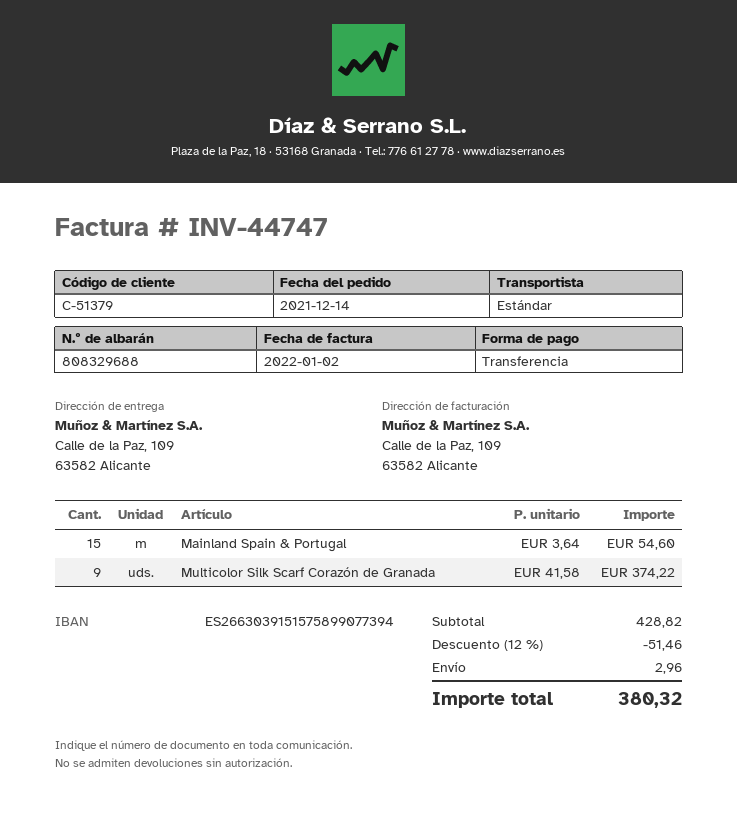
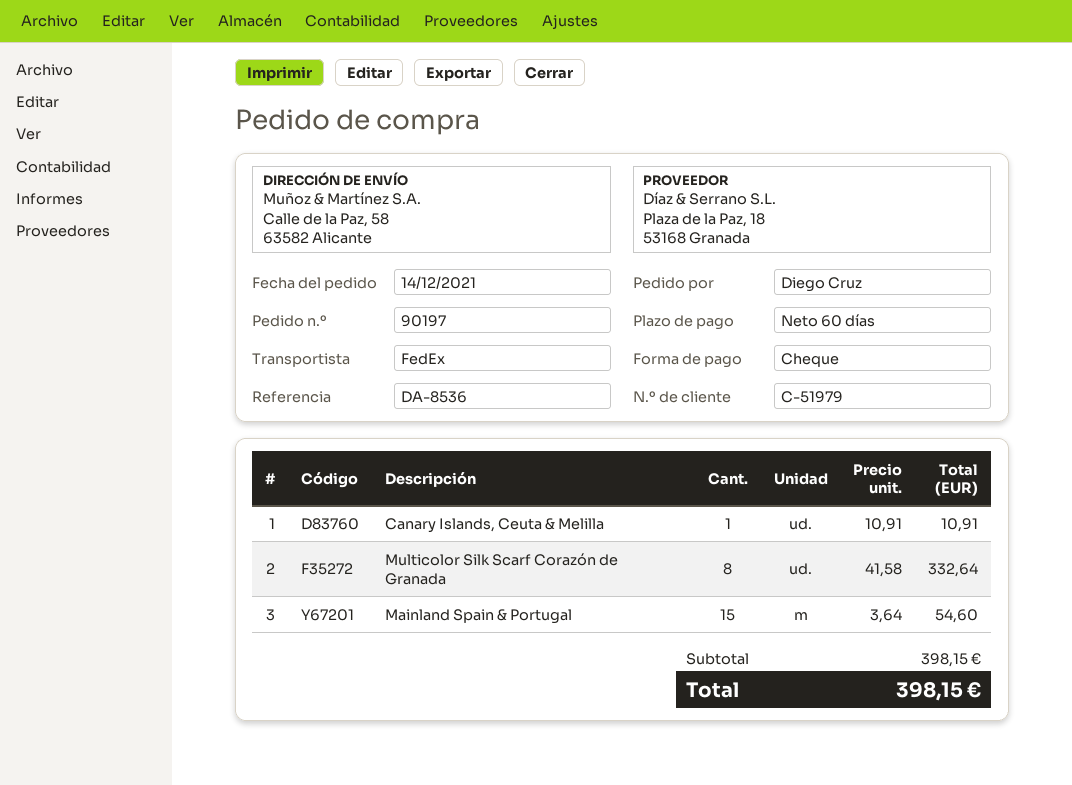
customer number: C-51379 -> C-51979
payment method: bank transfer -> cheque
shipping method: standard -> FedEx
ship to: Calle de la Paz, 109, 63582 Alicante -> Calle de la Paz, 58, 63582 Alicante
Multicolor Silk Scarf Corazón de Granada: 9 x 41.58 = 374.22 -> 8 x 41.58 = 332.64
Canary Islands, Ceuta & Melilla: none -> 1 x 10.91 = 10.91
subtotal: 428.82 -> 398.15
discount: 12% = 51.46 -> none
shipping: 2.96 -> none
total: 380.32 -> 398.15

